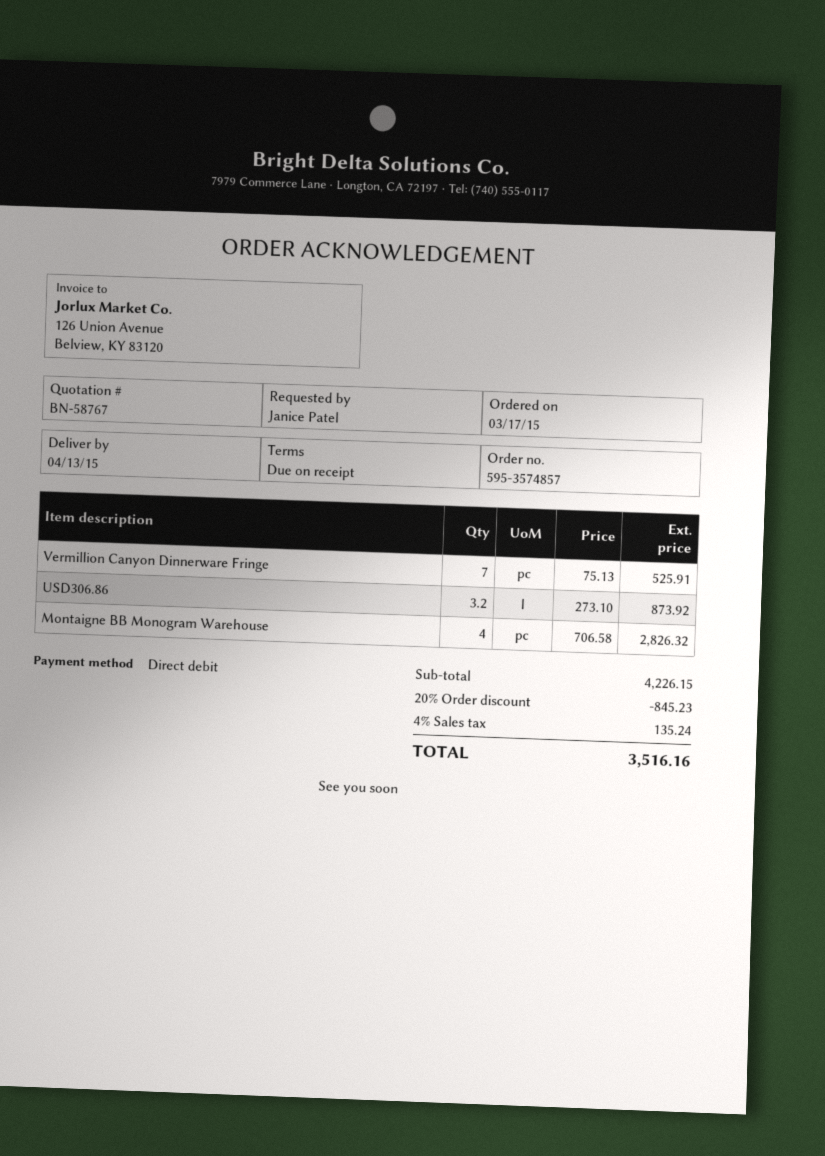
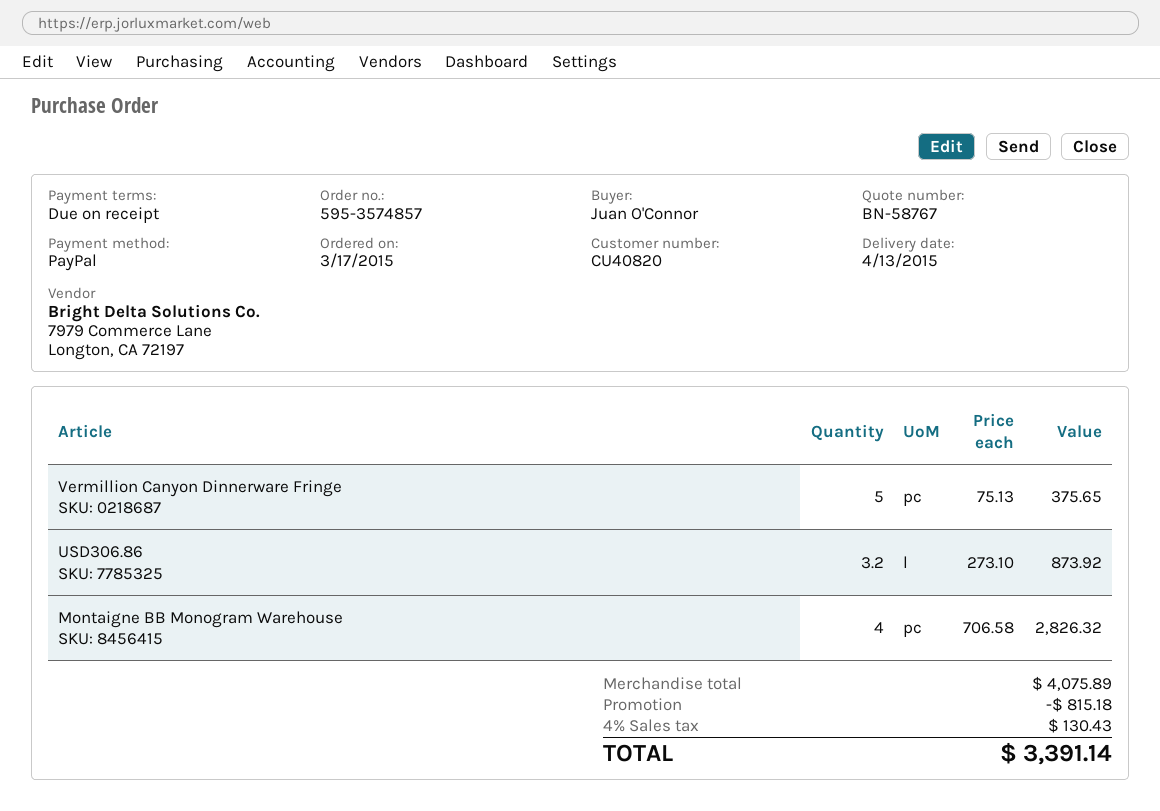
ordered by: Janice Patel -> Juan O'Connor
payment method: direct debit -> PayPal
Vermillion Canyon Dinnerware Fringe: 7 x 75.13 = 525.91 -> 5 x 75.13 = 375.65
subtotal: 4226.15 -> 4075.89
discount: 845.23 -> 815.18
tax: 4% = 135.24 -> 4% = 130.43
total: 3516.16 -> 3391.14

